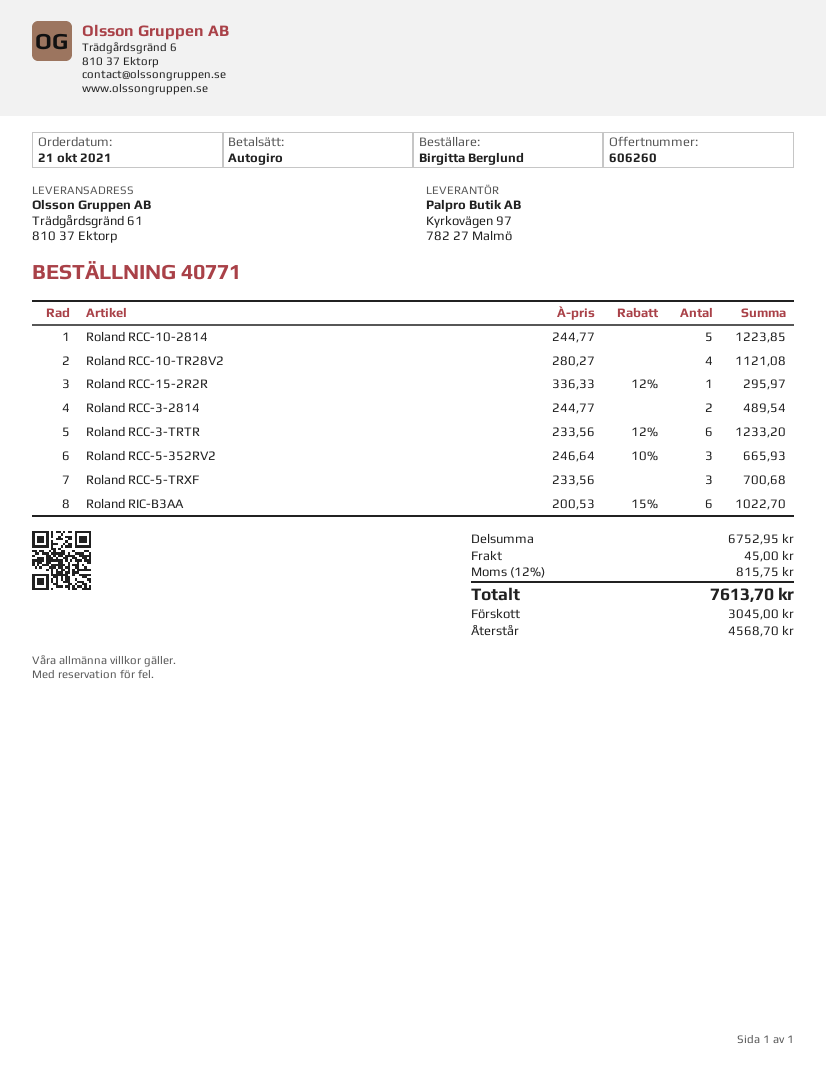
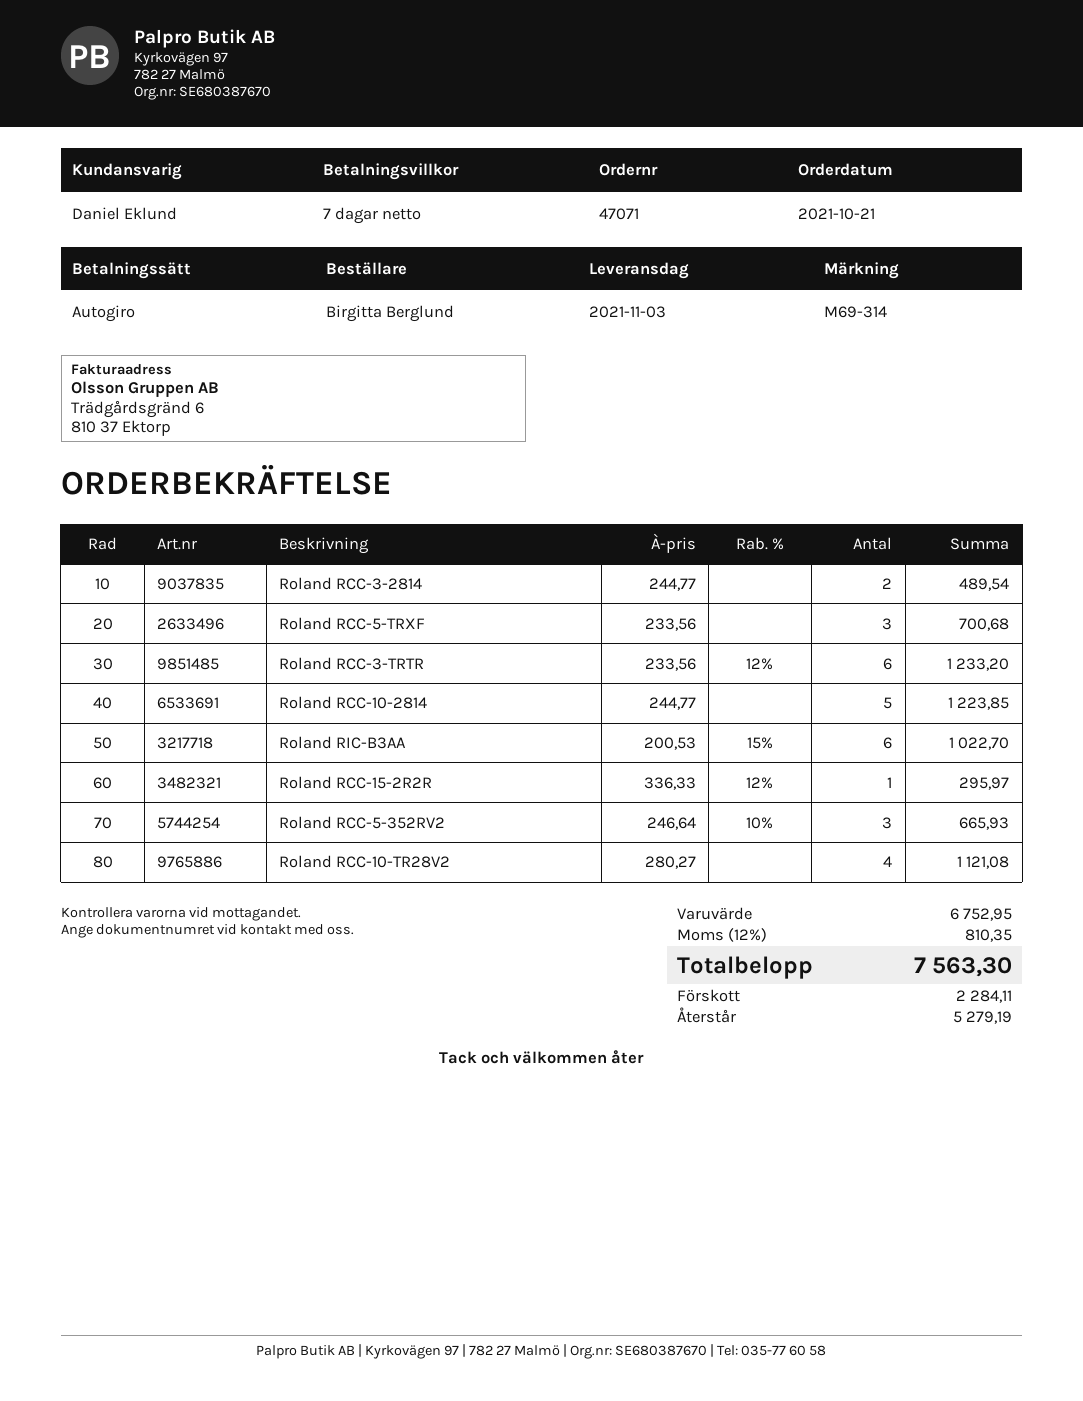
order number: 40771 -> 47071
shipping: 45.00 -> none
tax: 12% = 815.75 -> 12% = 810.35
total: 7613.70 -> 7563.30
deposit: 3045.00 -> 2284.11
balance: 4568.70 -> 5279.19

